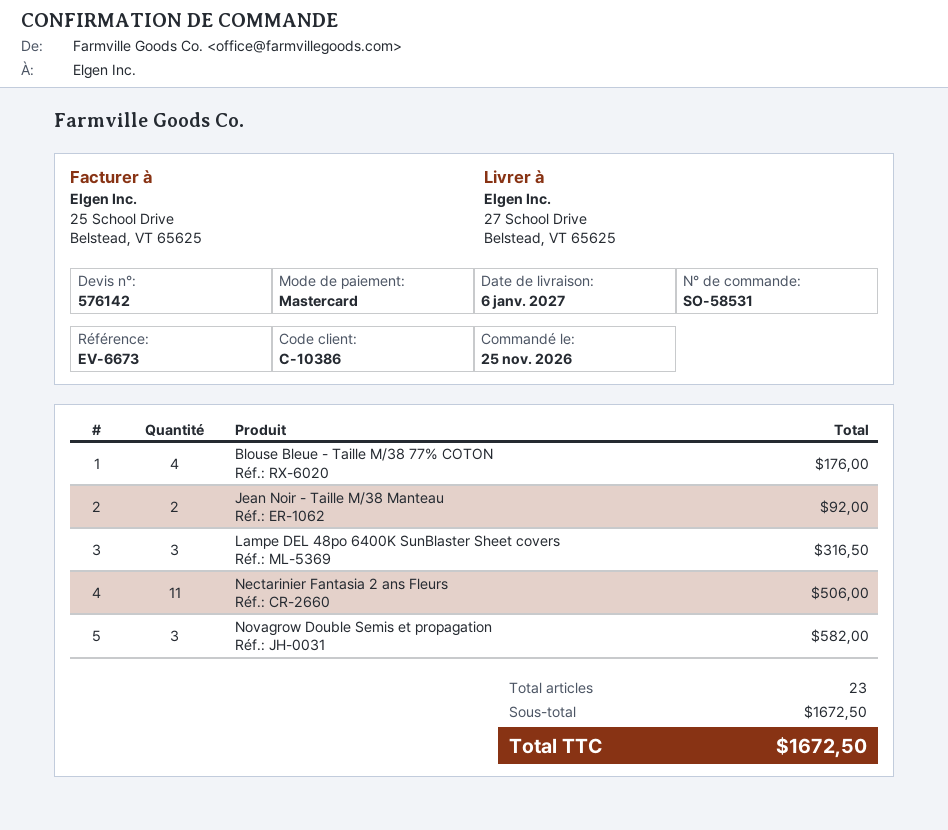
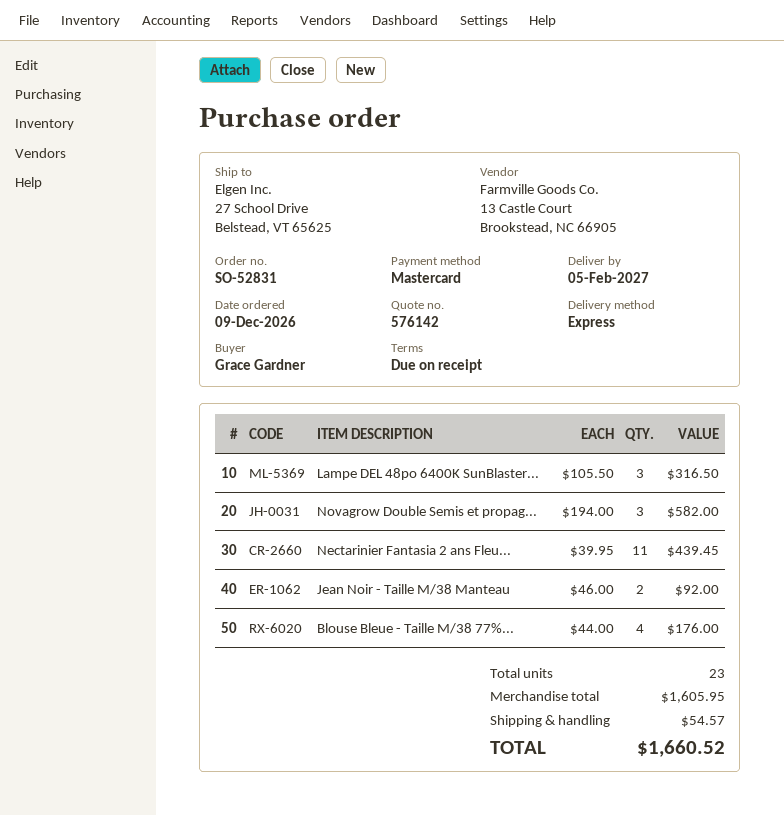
order number: SO-58531 -> SO-52831
order date: 2026-11-25 -> 2026-12-09
delivery date: 2027-01-06 -> 2027-02-05
Nectarinier Fantasia 2 ans Fleurs: 11 for 506.00 -> 11 for 439.45
subtotal: 1672.50 -> 1605.95
shipping: none -> 54.57
total: 1672.50 -> 1660.52

